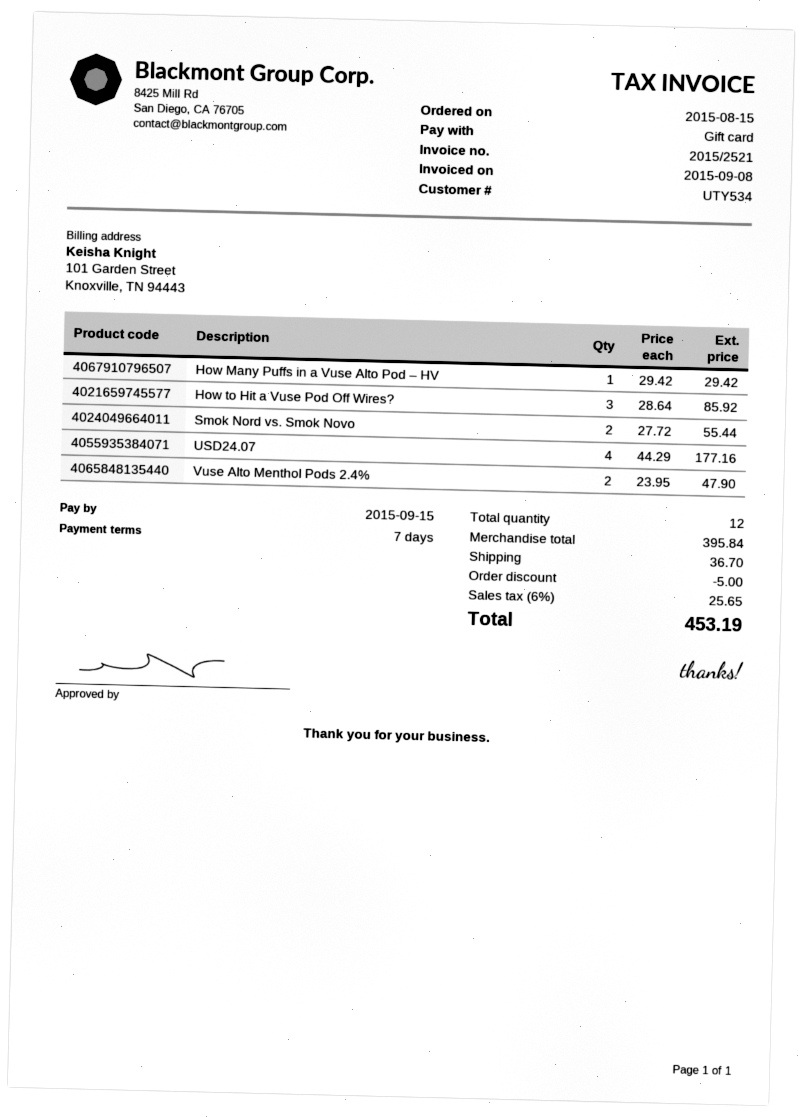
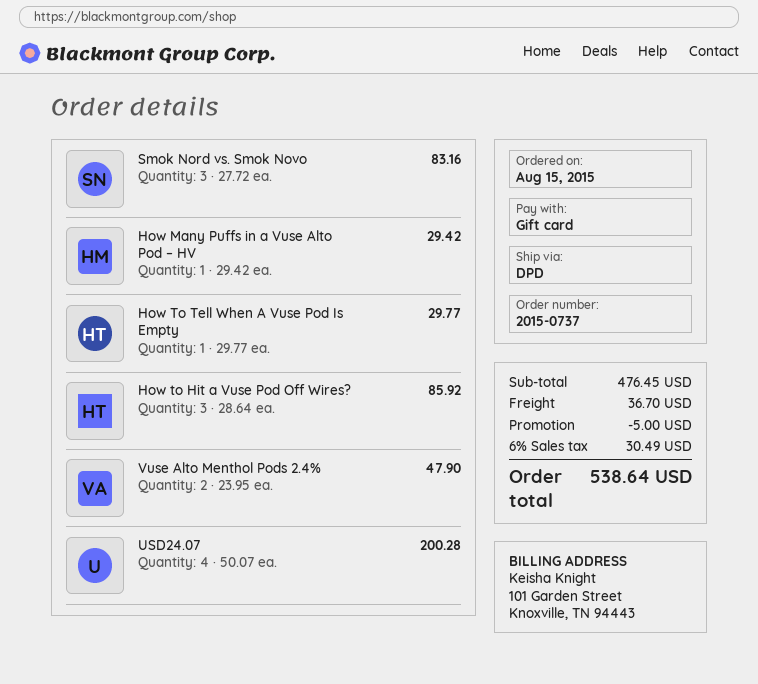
Smok Nord vs. Smok Novo: 2 x 27.72 = 55.44 -> 3 x 27.72 = 83.16
USD24.07: 4 x 44.29 = 177.16 -> 4 x 50.07 = 200.28
How To Tell When A Vuse Pod Is Empty: none -> 1 x 29.77 = 29.77
subtotal: 395.84 -> 476.45
tax: 6% = 25.65 -> 6% = 30.49
total: 453.19 -> 538.64

